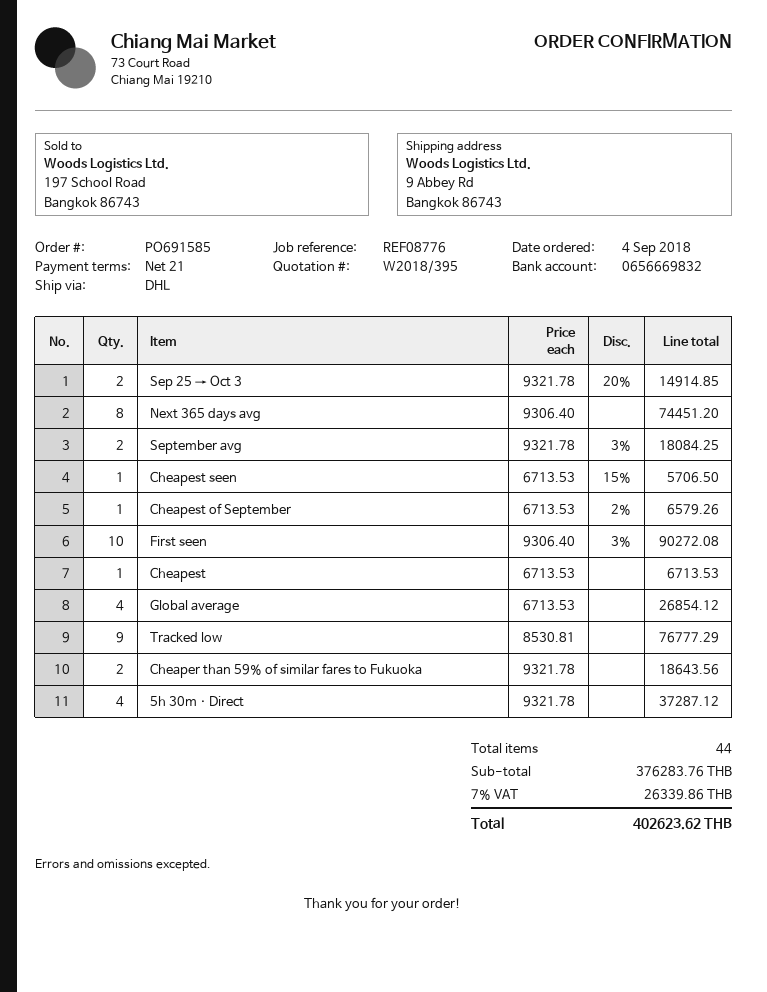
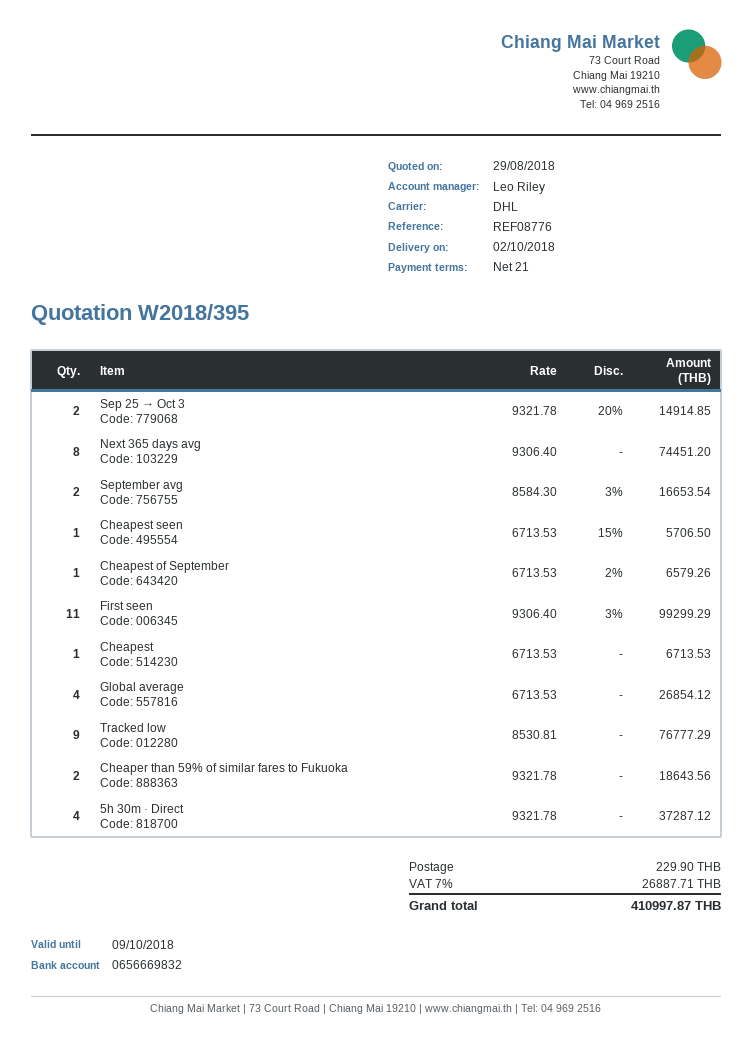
September avg: 2 x 9321.78 - 3% = 18084.25 -> 2 x 8584.30 - 3% = 16653.54
First seen: 10 x 9306.40 - 3% = 90272.08 -> 11 x 9306.40 - 3% = 99299.29
shipping: none -> 229.90
tax: 7% = 26339.86 -> 7% = 26887.71
total: 402623.62 -> 410997.87

